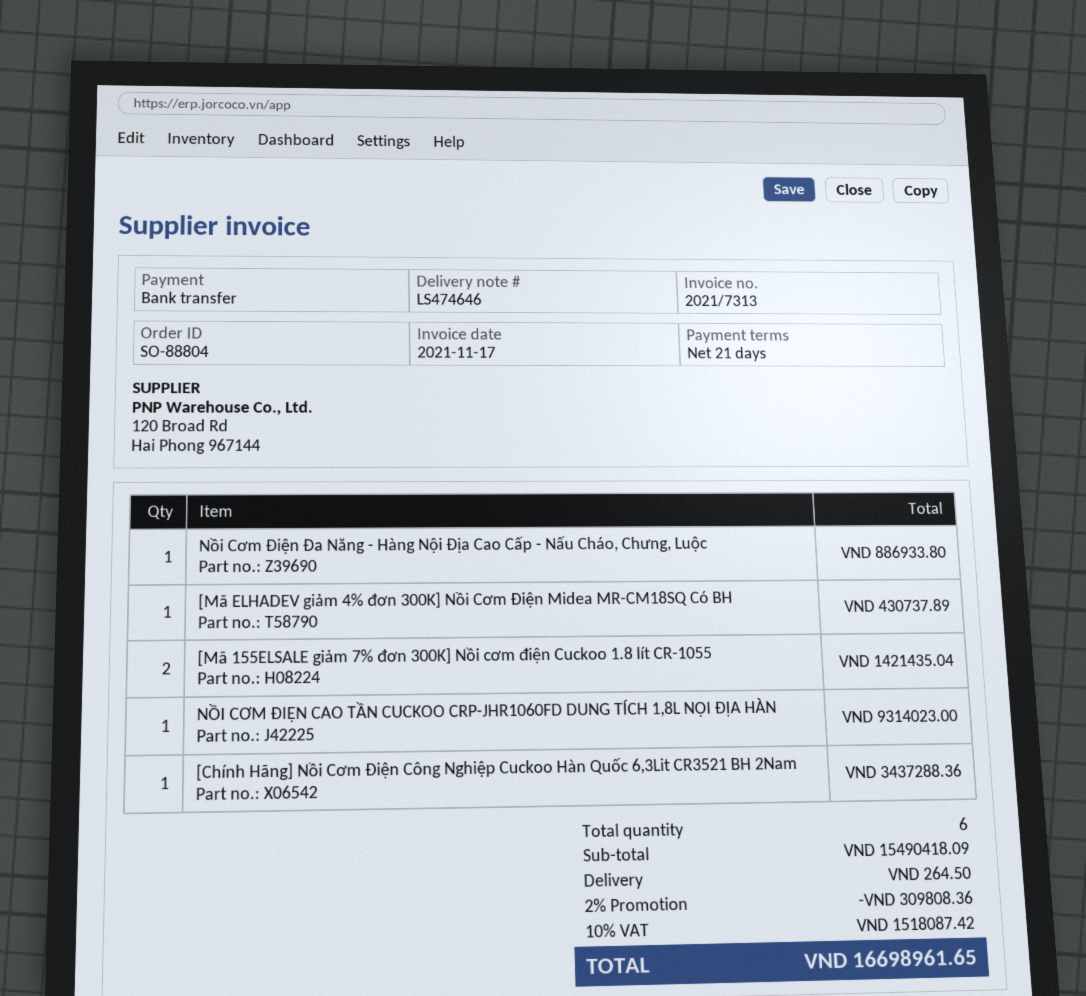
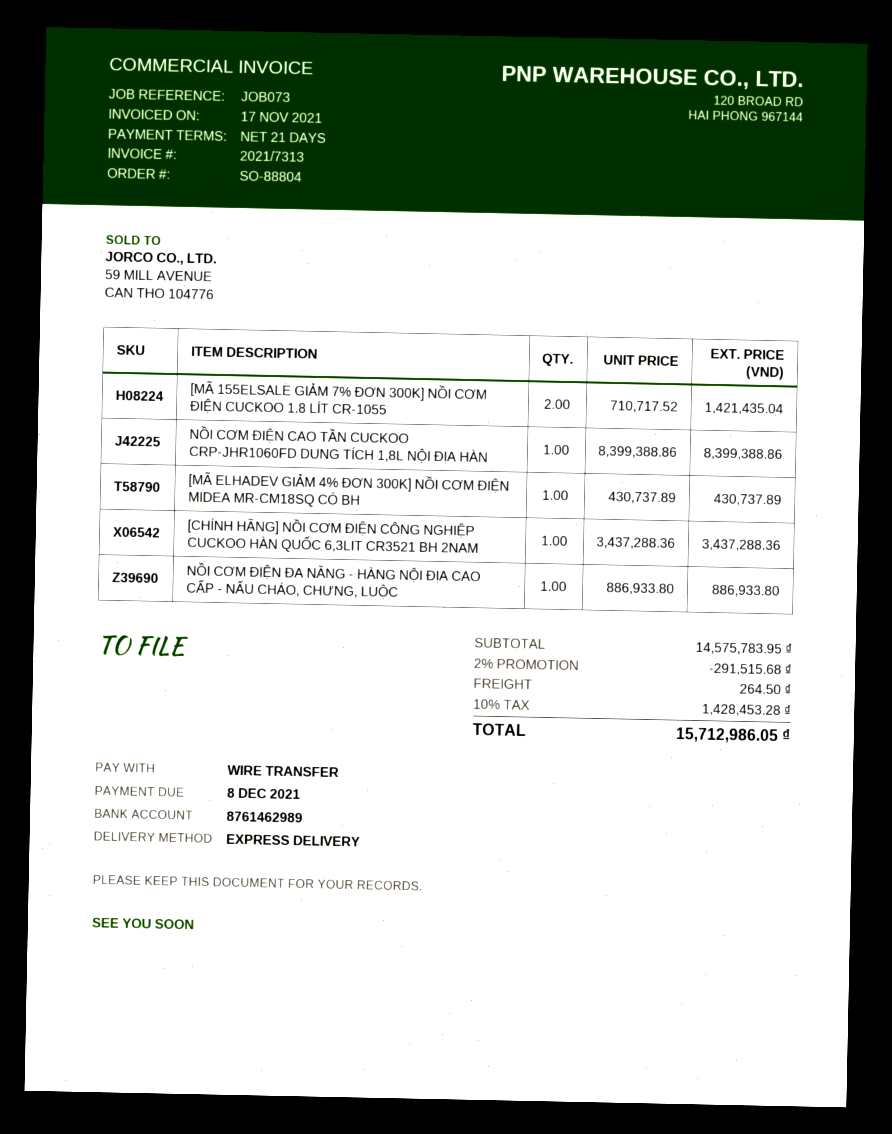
NỒI CƠM ĐIỆN CAO TẦN CUCKOO CRP-JHR1060FD DUNG TÍCH 1,8L NỘI ĐỊA HÀN: 1 for 9314023.00 -> 1 for 8399388.86
subtotal: 15490418.09 -> 14575783.95
discount: 2% = 309808.36 -> 2% = 291515.68
tax: 10% = 1518087.42 -> 10% = 1428453.28
total: 16698961.65 -> 15712986.05

